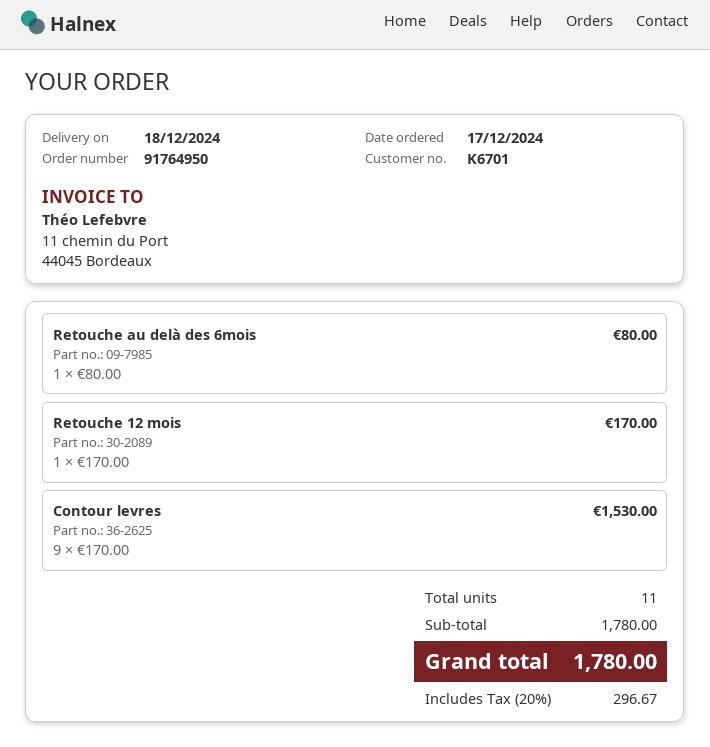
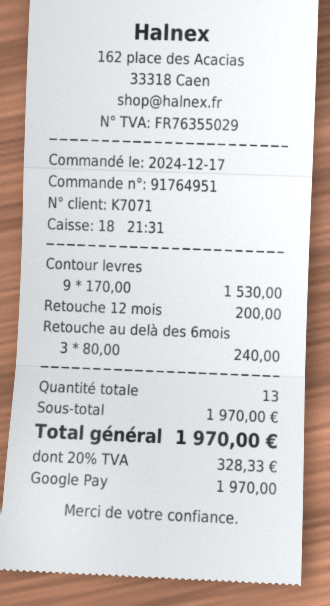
order number: 91764950 -> 91764951
customer number: K6701 -> K7071
Retouche au delà des 6mois: 1 x 80.00 = 80.00 -> 3 x 80.00 = 240.00
Retouche 12 mois: 1 x 170.00 = 170.00 -> 1 x 200.00 = 200.00
total quantity: 11 -> 13
subtotal: 1780.00 -> 1970.00
tax: 20% = 296.67 -> 20% = 328.33
total: 1780.00 -> 1970.00

